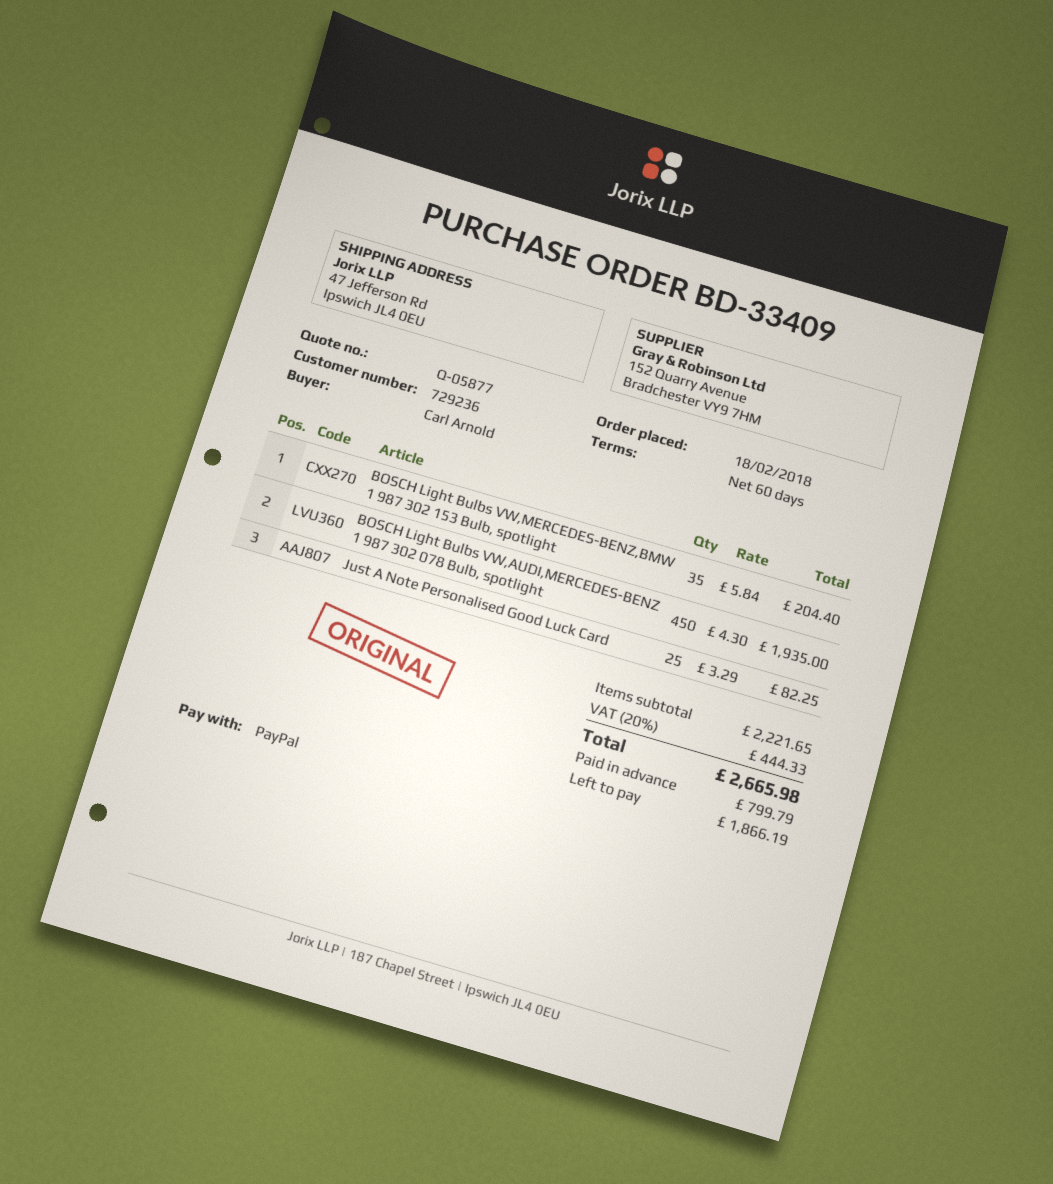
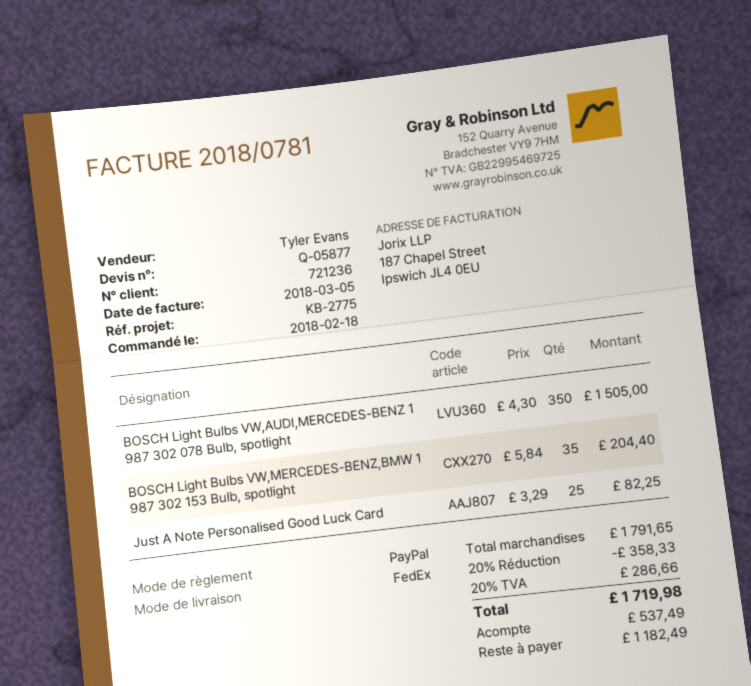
customer number: 729236 -> 721236
BOSCH Light Bulbs VW,AUDI,MERCEDES-BENZ 1 987 302 078 Bulb, spotlight: 450 x 4.30 = 1935.00 -> 350 x 4.30 = 1505.00
subtotal: 2221.65 -> 1791.65
discount: none -> 20% = 358.33
tax: 20% = 444.33 -> 20% = 286.66
total: 2665.98 -> 1719.98
deposit: 799.79 -> 537.49
balance: 1866.19 -> 1182.49

